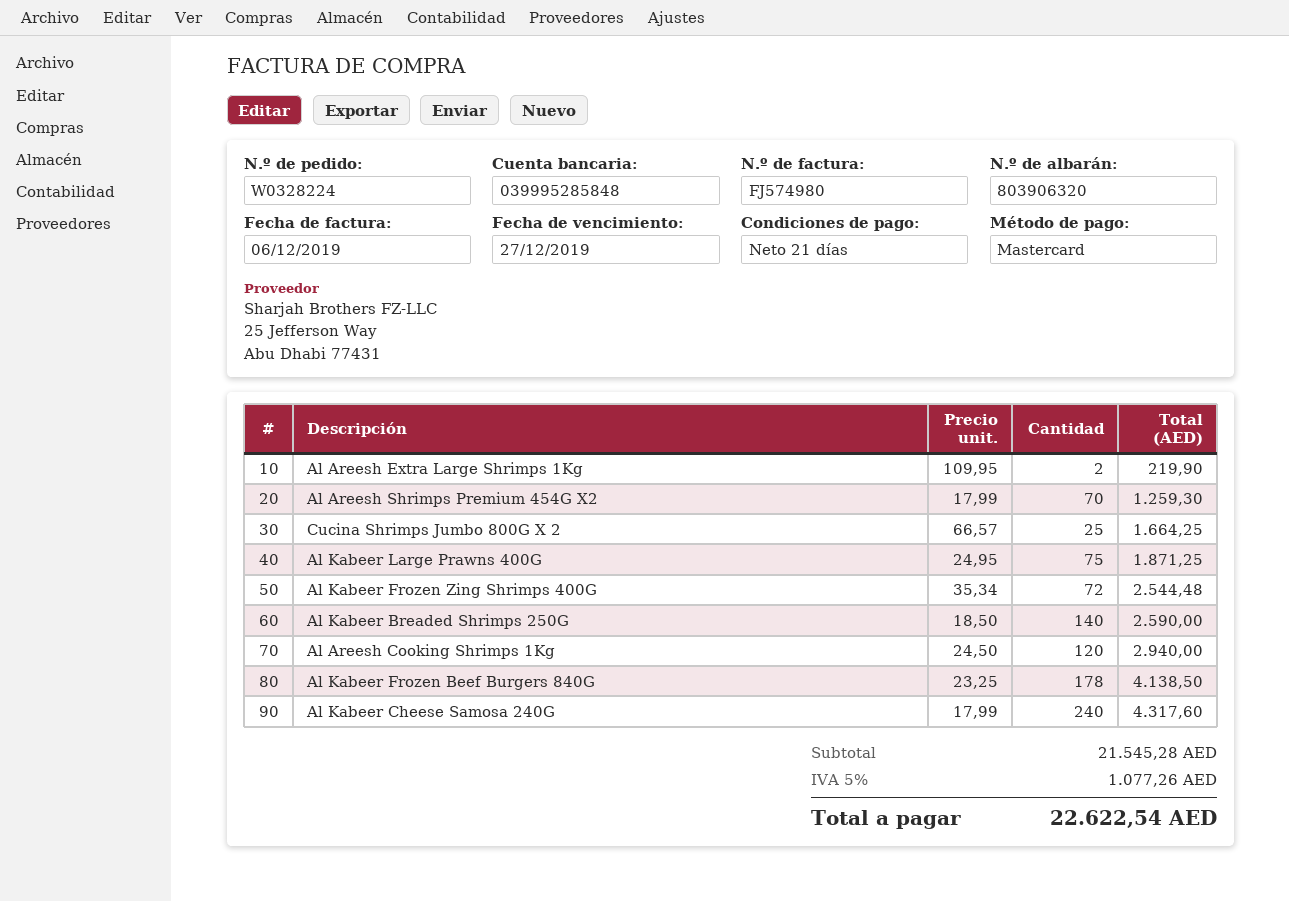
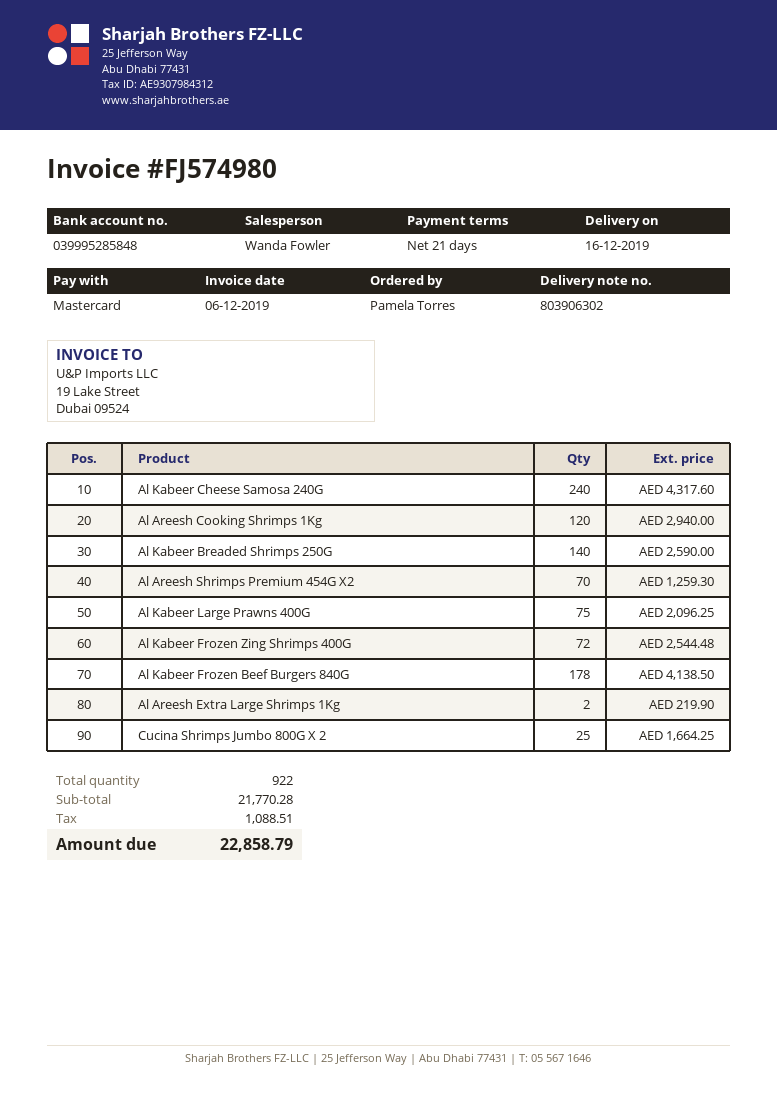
delivery note number: 803906320 -> 803906302
Al Kabeer Large Prawns 400G: 75 for 1871.25 -> 75 for 2096.25
subtotal: 21545.28 -> 21770.28
tax: 1077.26 -> 1088.51
total: 22622.54 -> 22858.79

